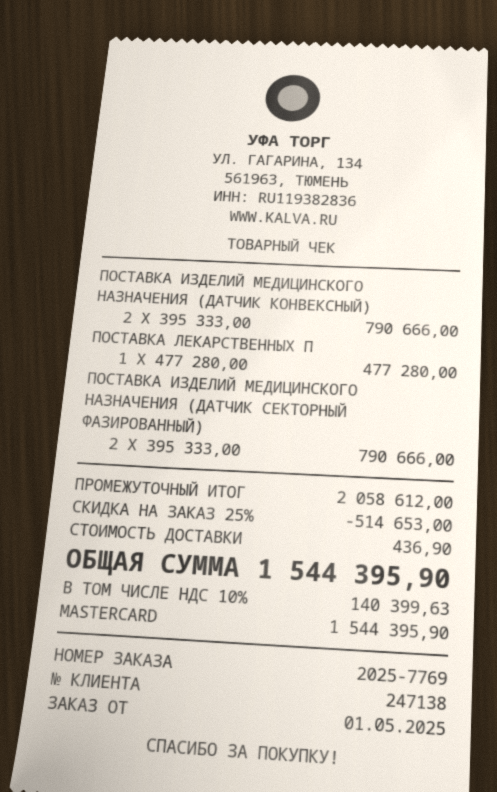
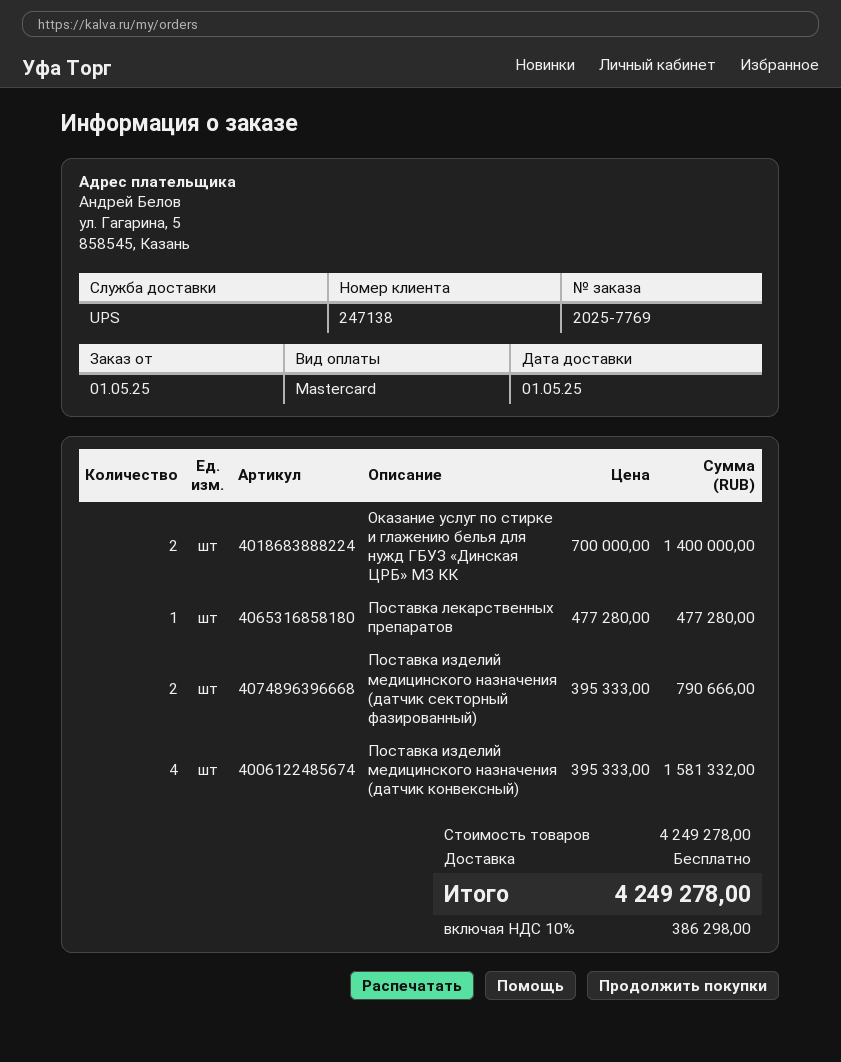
ПОСТАВКА ИЗДЕЛИЙ МЕДИЦИНСКОГО НАЗНАЧЕНИЯ (ДАТЧИК КОНВЕКСНЫЙ): 2 x 395333.00 = 790666.00 -> 4 x 395333.00 = 1581332.00
Оказание услуг по стирке и глажению белья для нужд ГБУЗ «Динская ЦРБ» МЗ КК: none -> 2 x 700000.00 = 1400000.00
subtotal: 2058612.00 -> 4249278.00
discount: 25% = 514653.00 -> none
shipping: 436.90 -> 0.00
tax: 10% = 140399.63 -> 10% = 386298.00
total: 1544395.90 -> 4249278.00

